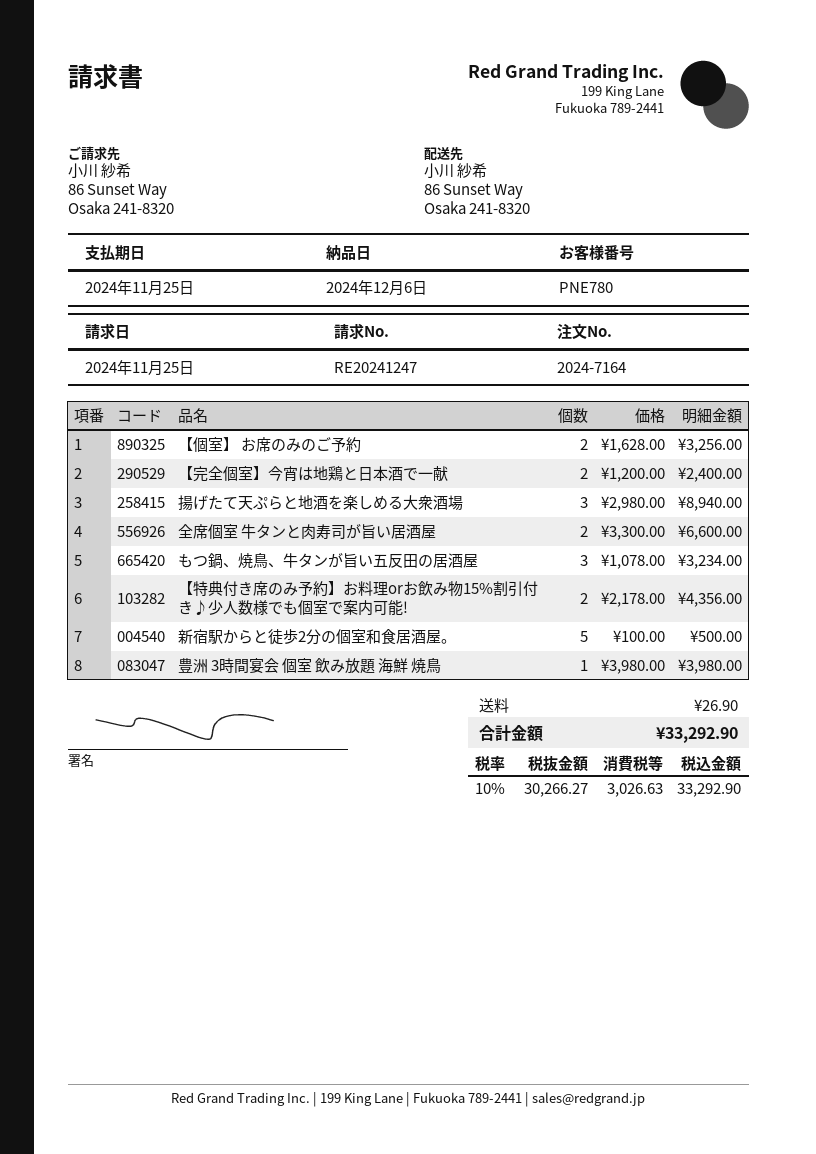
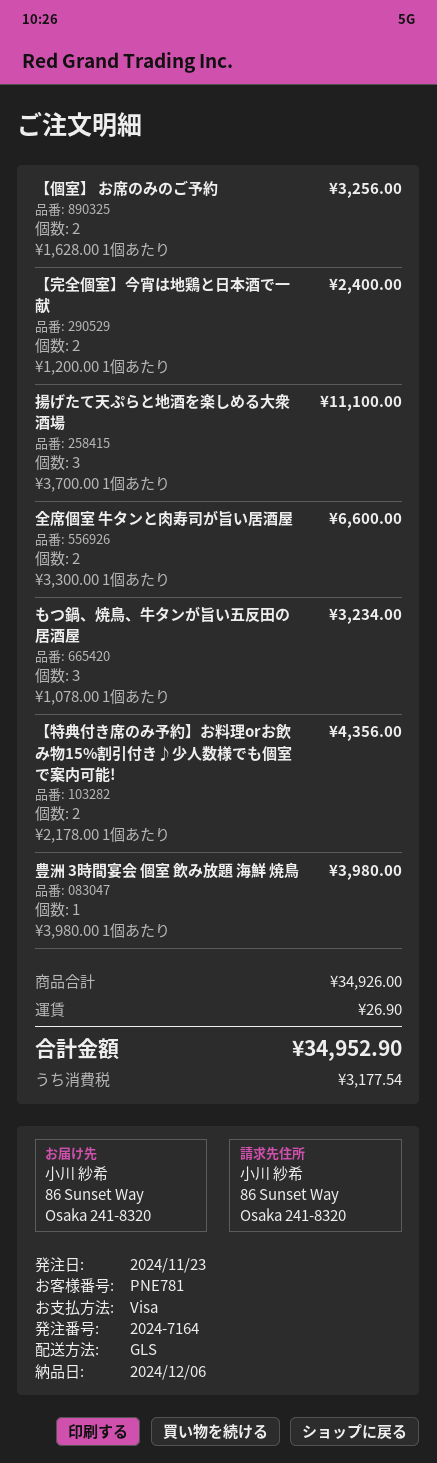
customer number: PNE780 -> PNE781
揚げたて天ぷらと地酒を楽しめる大衆酒場: 3 x 2980.00 = 8940.00 -> 3 x 3700.00 = 11100.00
新宿駅からと徒歩2分の個室和食居酒屋。: 5 x 100.00 = 500.00 -> none
tax: 3026.63 -> 3177.54
total: 33292.90 -> 34952.90

